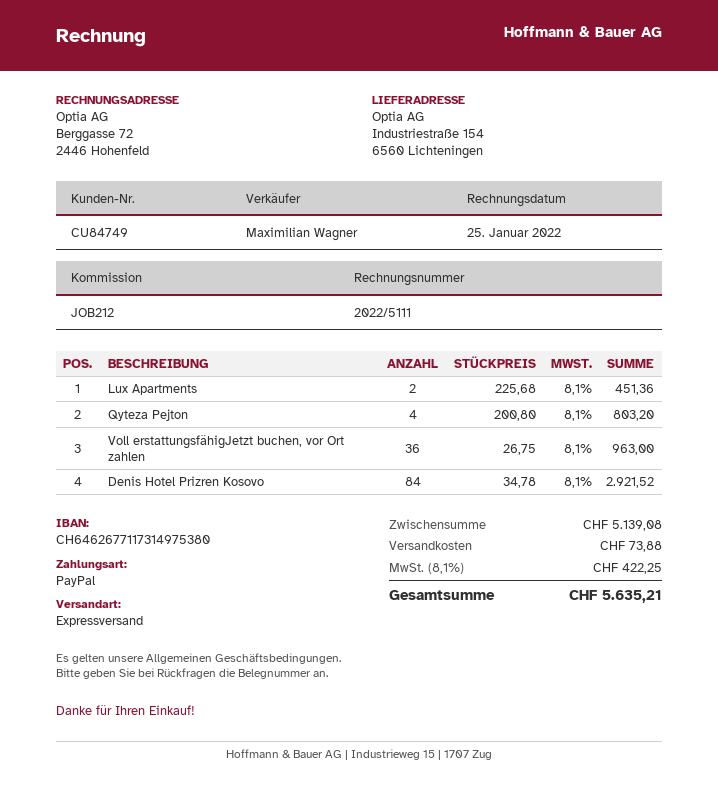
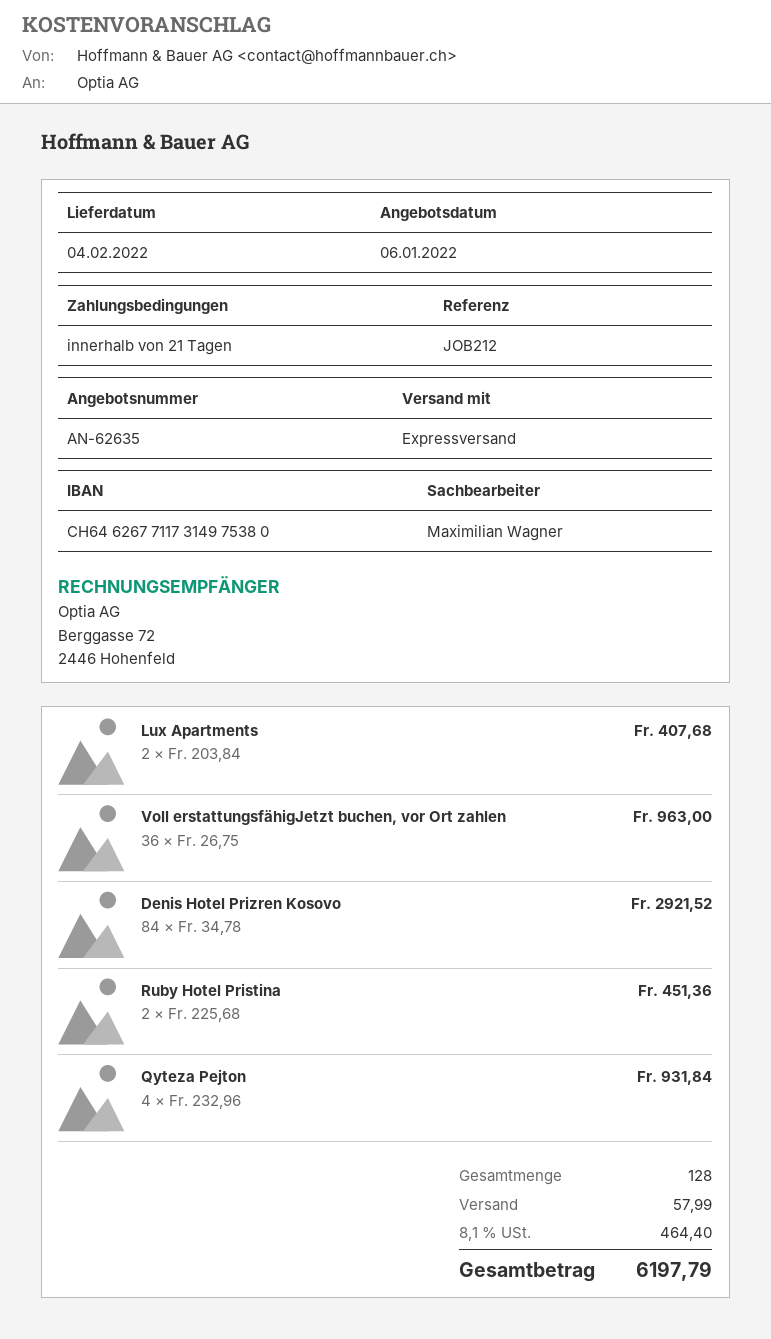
Lux Apartments: 2 x 225.68 = 451.36 -> 2 x 203.84 = 407.68
Qyteza Pejton: 4 x 200.80 = 803.20 -> 4 x 232.96 = 931.84
Ruby Hotel Pristina: none -> 2 x 225.68 = 451.36
shipping: 73.88 -> 57.99
tax: 8.1% = 422.25 -> 8.1% = 464.40
total: 5635.21 -> 6197.79

